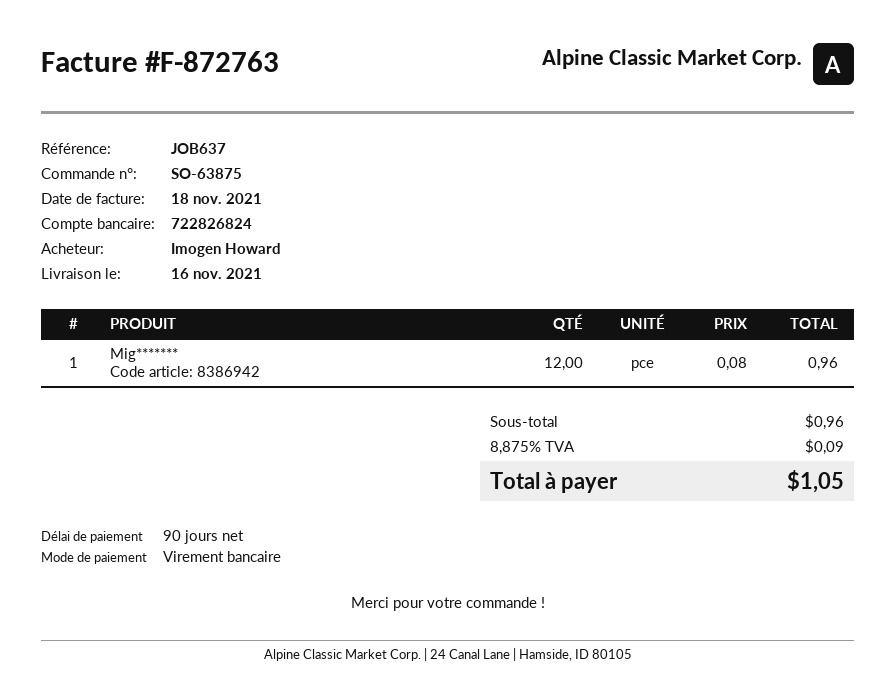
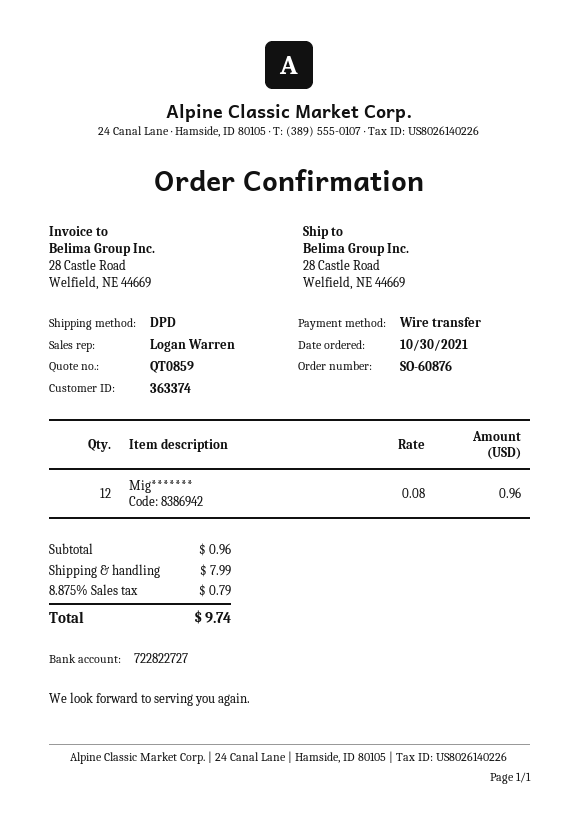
order number: SO-63875 -> SO-60876
bank account: 722826824 -> 722822727
shipping: none -> 7.99
tax: 8.875% = 0.09 -> 8.875% = 0.79
total: 1.05 -> 9.74

